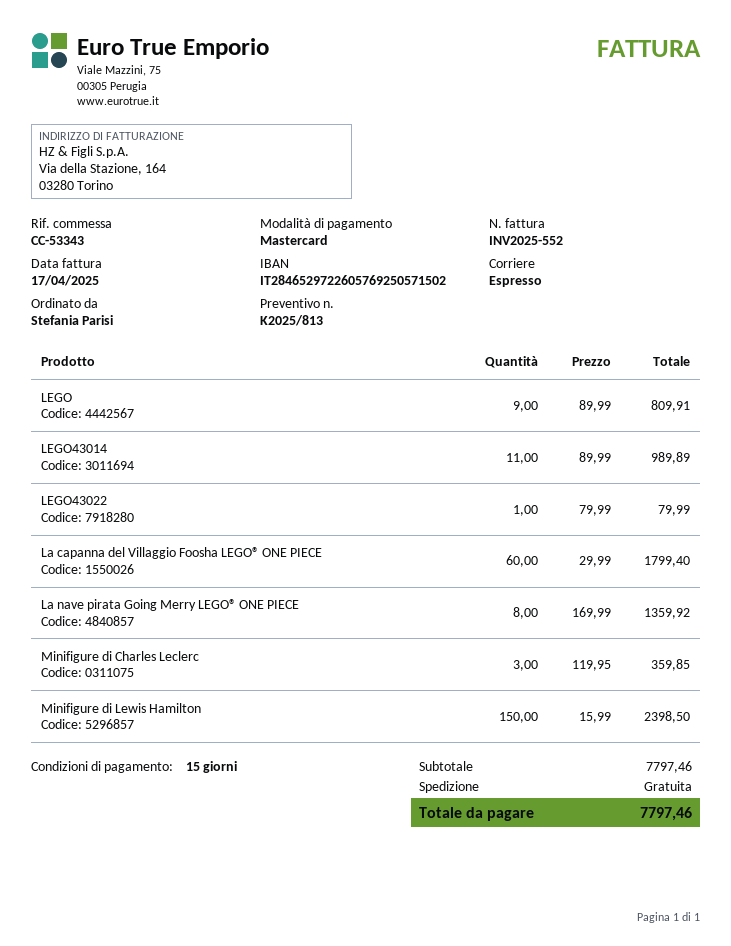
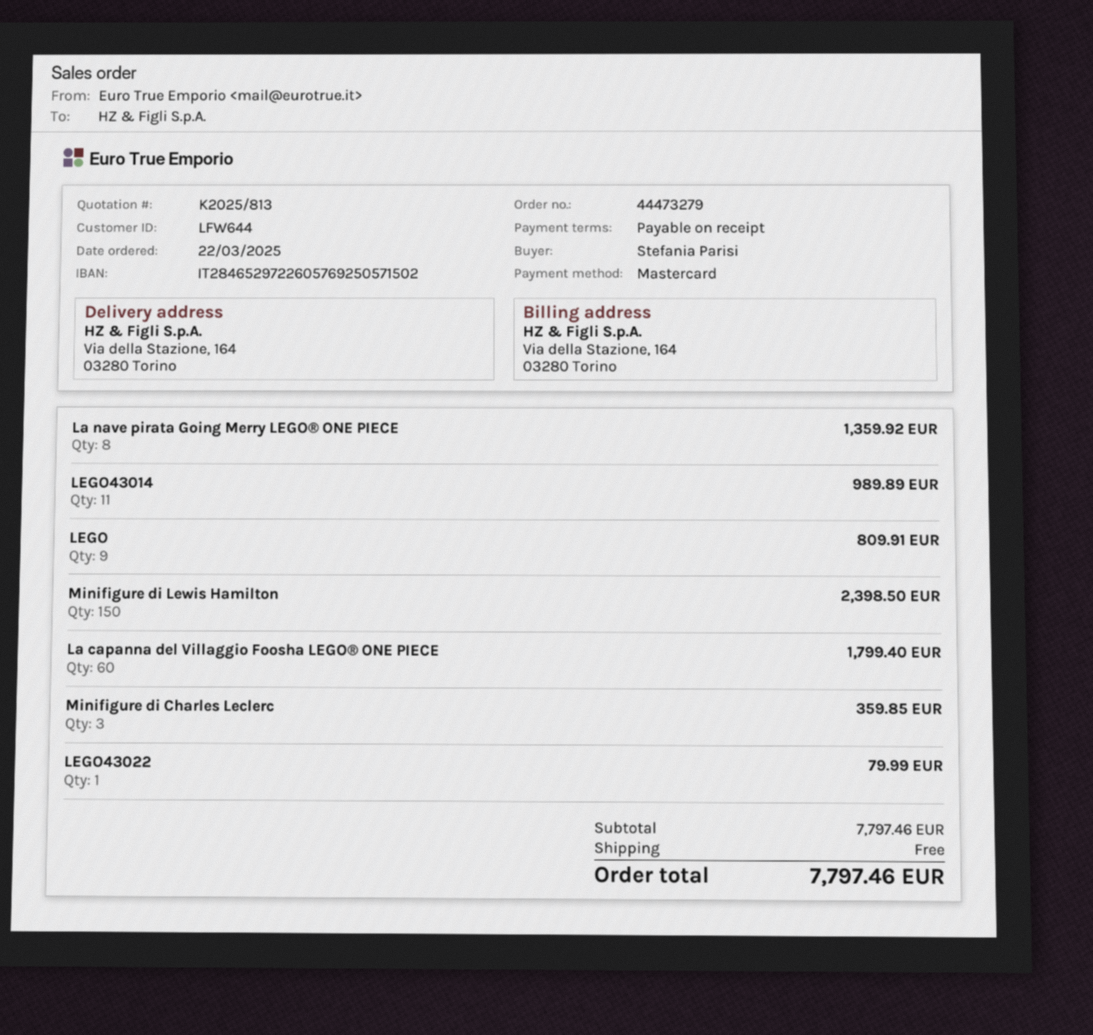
payment terms: 15 days -> on receipt

